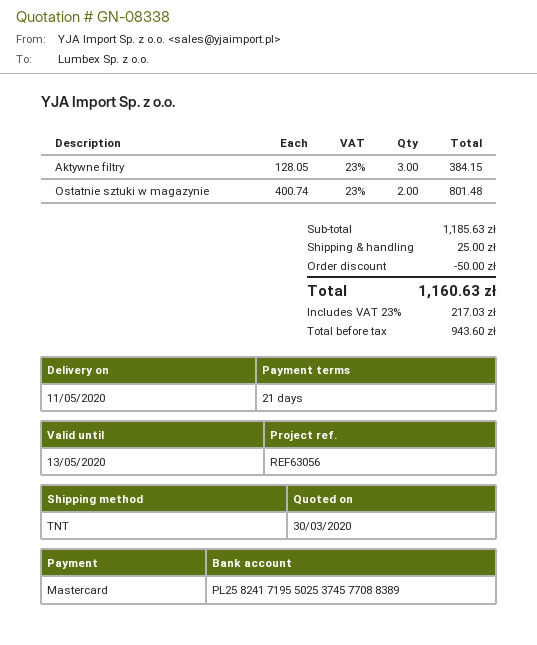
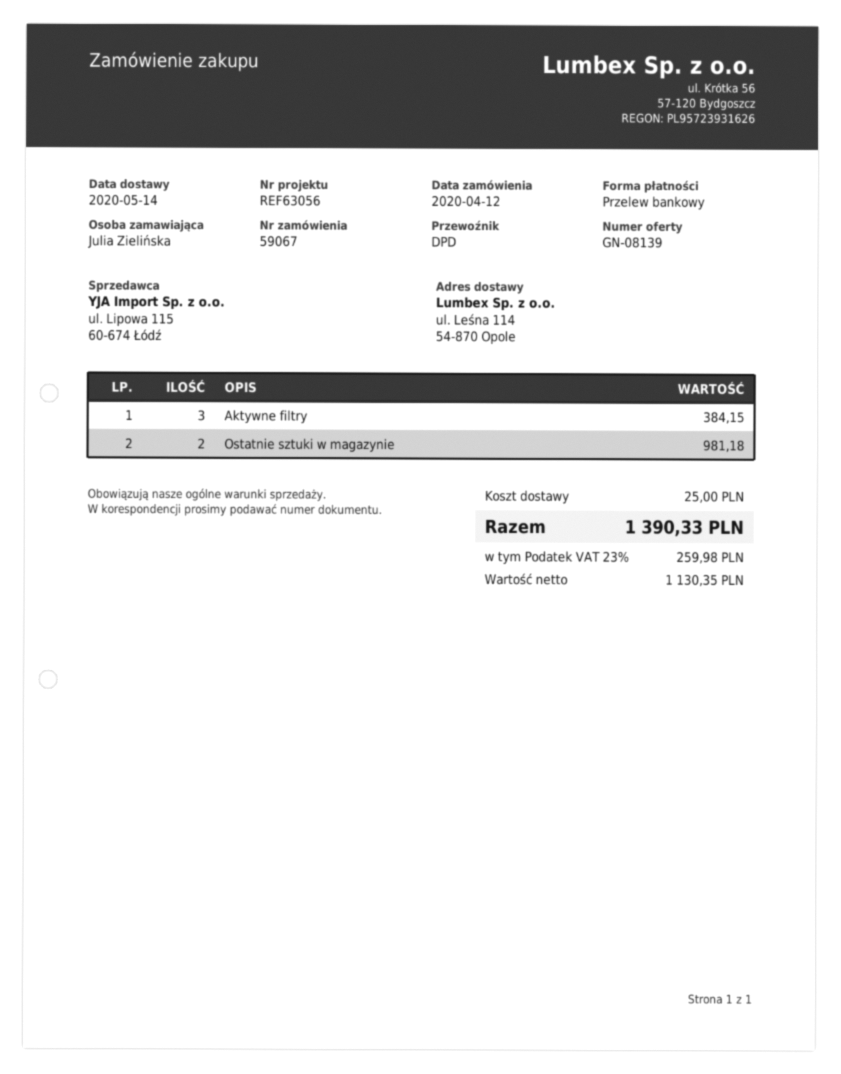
quote number: GN-08338 -> GN-08139
delivery date: 2020-05-11 -> 2020-05-14
payment method: Mastercard -> bank transfer
shipping method: TNT -> DPD
Ostatnie sztuki w magazynie: 2 for 801.48 -> 2 for 981.18
discount: 50.00 -> none
net: 943.60 -> 1130.35
tax: 23% = 217.03 -> 23% = 259.98
total: 1160.63 -> 1390.33

